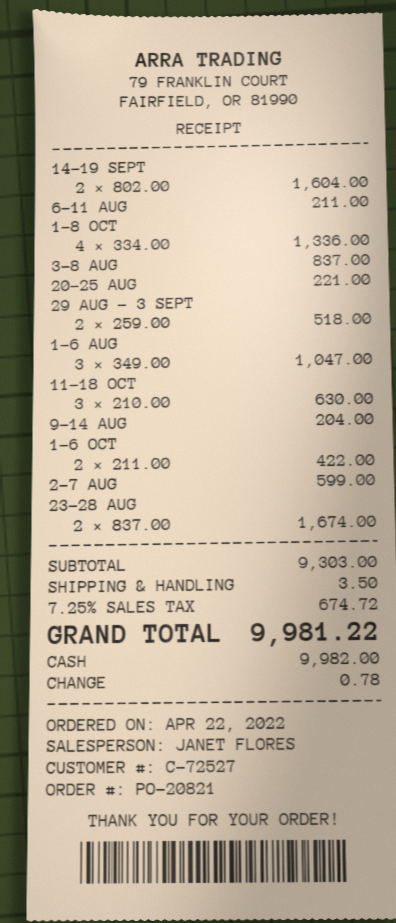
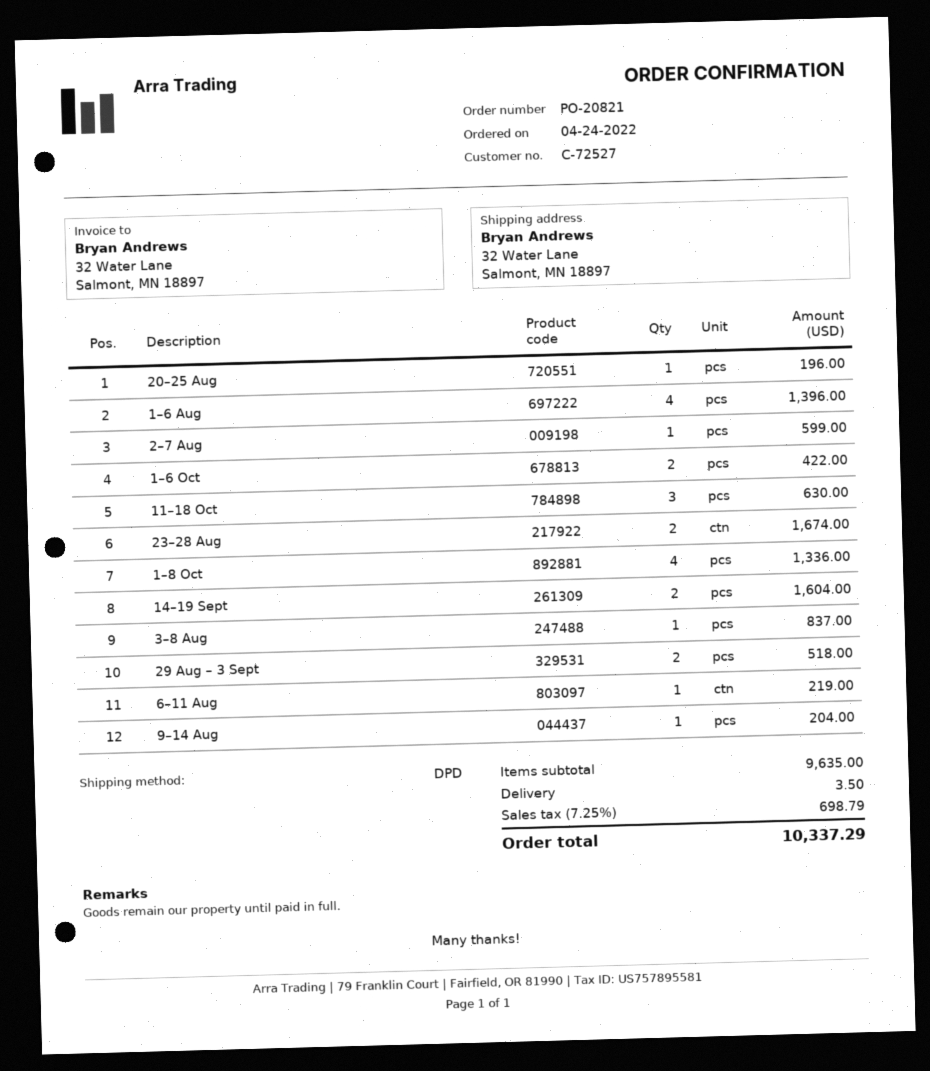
order date: 2022-04-22 -> 2022-04-24
6–11 AUG: 1 for 211.00 -> 1 for 219.00
20–25 AUG: 1 for 221.00 -> 1 for 196.00
1–6 AUG: 3 for 1047.00 -> 4 for 1396.00
subtotal: 9303.00 -> 9635.00
tax: 7.25% = 674.72 -> 7.25% = 698.79
total: 9981.22 -> 10337.29

